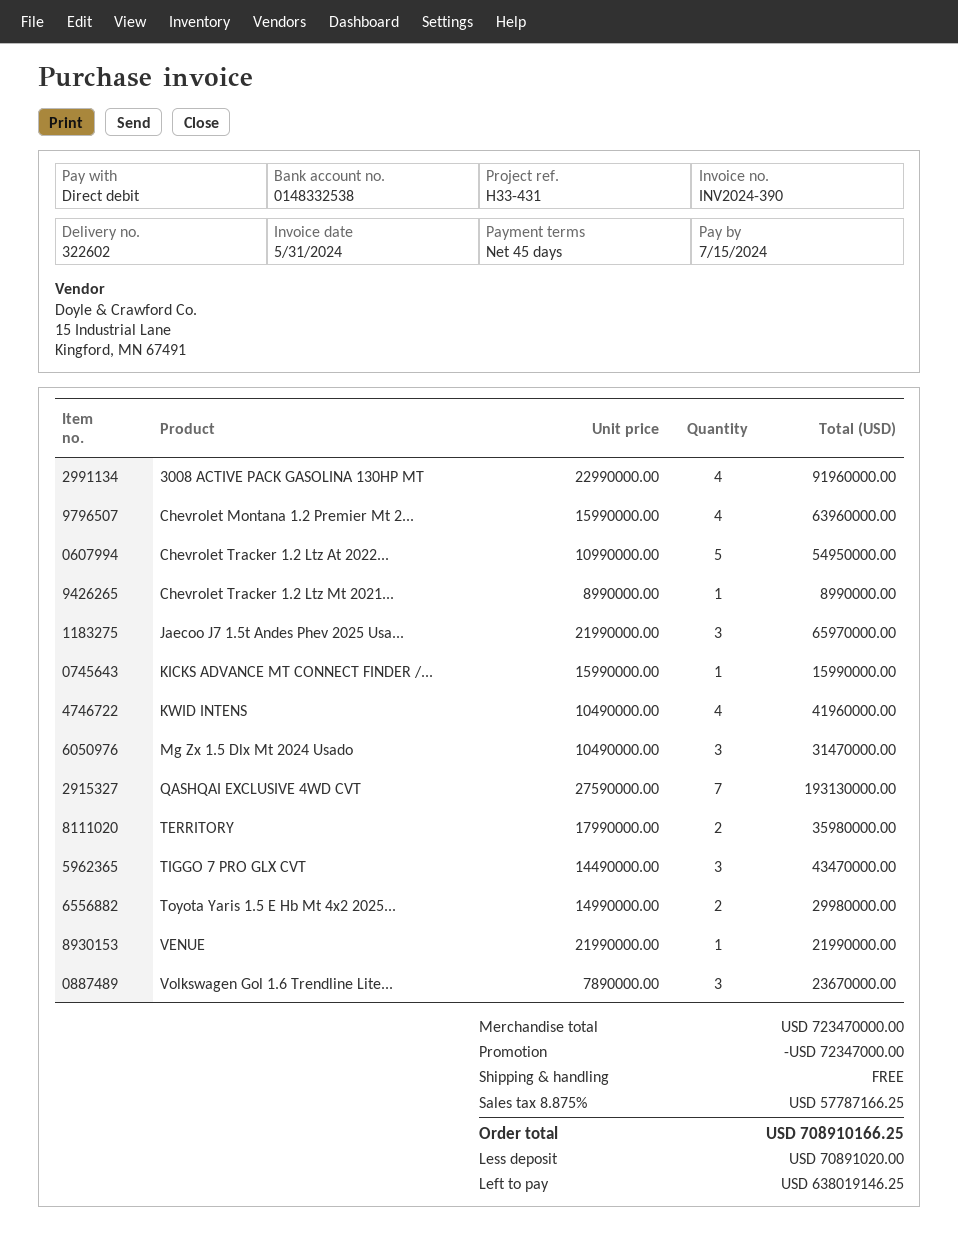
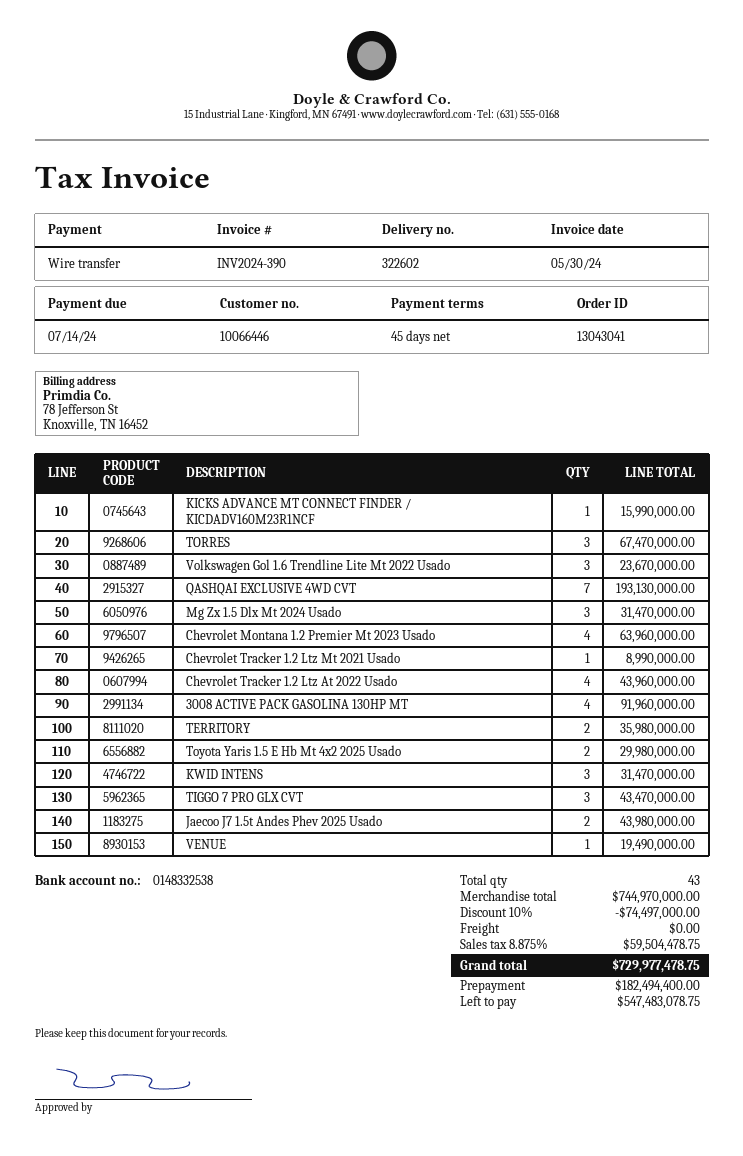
invoice date: 2024-05-31 -> 2024-05-30
due date: 2024-07-15 -> 2024-07-14
payment method: direct debit -> bank transfer
Chevrolet Tracker 1.2 Ltz At 2022...: 5 for 54950000.00 -> 4 for 43960000.00
Jaecoo J7 1.5t Andes Phev 2025 Usa...: 3 for 65970000.00 -> 2 for 43980000.00
KWID INTENS: 4 for 41960000.00 -> 3 for 31470000.00
VENUE: 1 for 21990000.00 -> 1 for 19490000.00
TORRES: none -> 3 for 67470000.00
subtotal: 723470000.00 -> 744970000.00
discount: 72347000.00 -> 74497000.00
tax: 8.875% = 57787166.25 -> 8.875% = 59504478.75
total: 708910166.25 -> 729977478.75
deposit: 70891020.00 -> 182494400.00
balance: 638019146.25 -> 547483078.75

